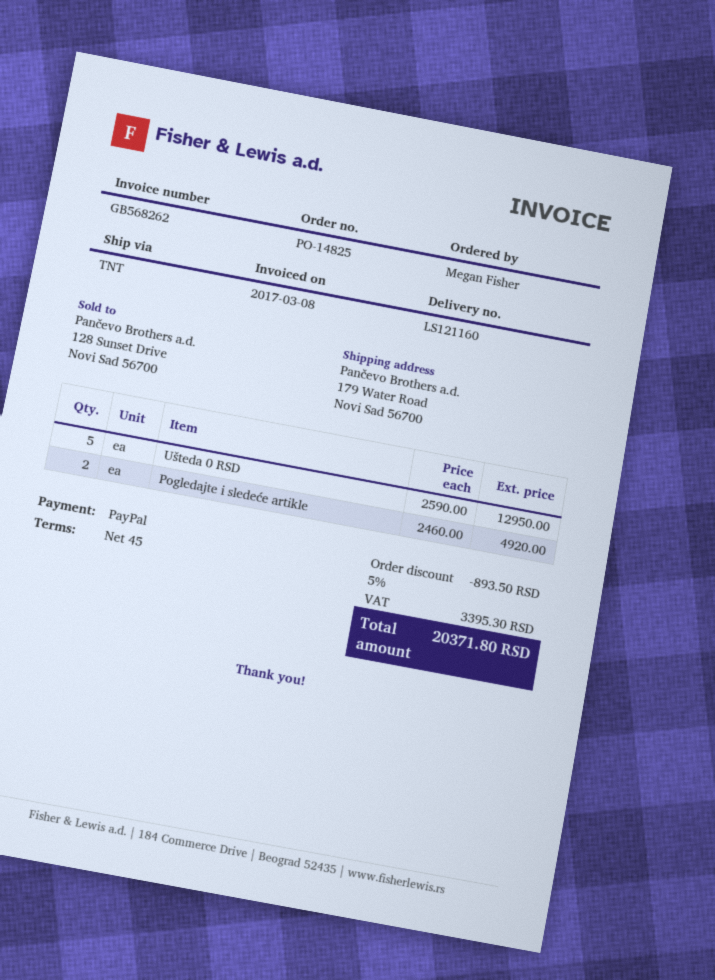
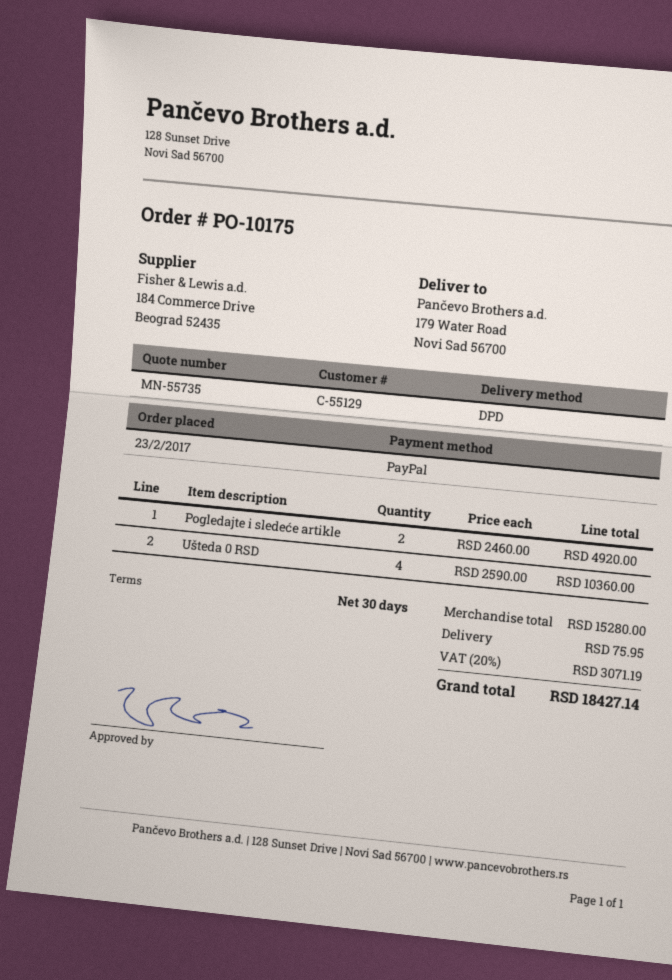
order number: PO-14825 -> PO-10175
payment terms: 45 days -> 30 days
shipping method: TNT -> DPD
Ušteda 0 RSD: 5 x 2590.00 = 12950.00 -> 4 x 2590.00 = 10360.00
discount: 5% = 893.50 -> none
shipping: none -> 75.95
tax: 3395.30 -> 3071.19
total: 20371.80 -> 18427.14

